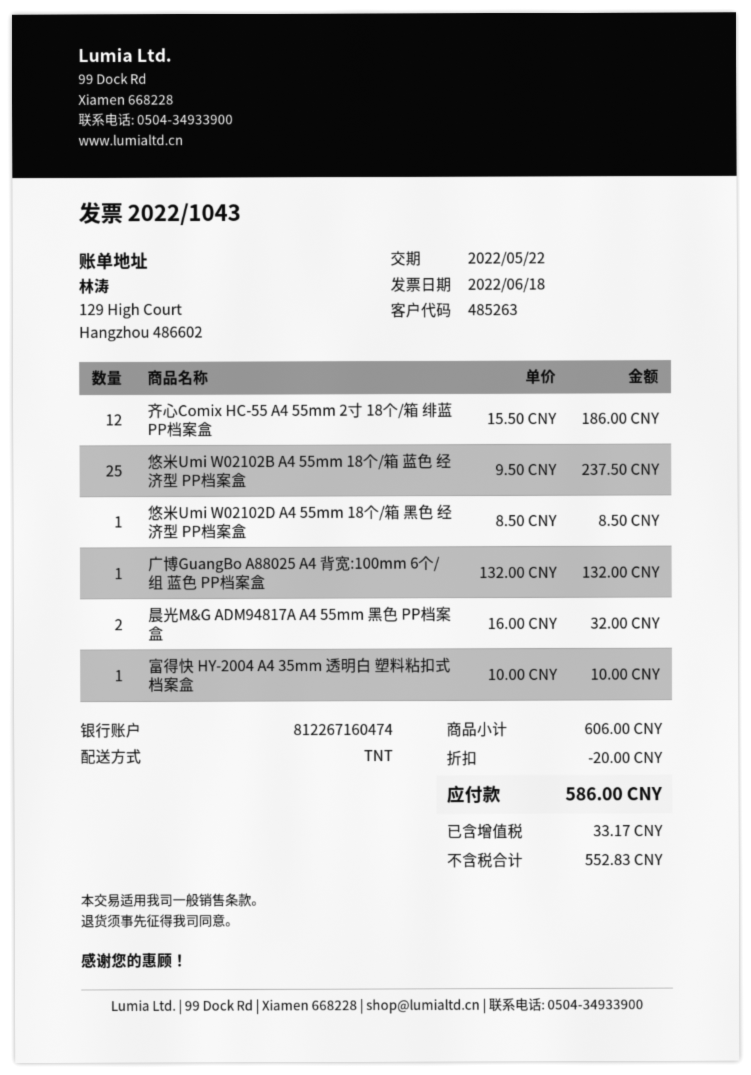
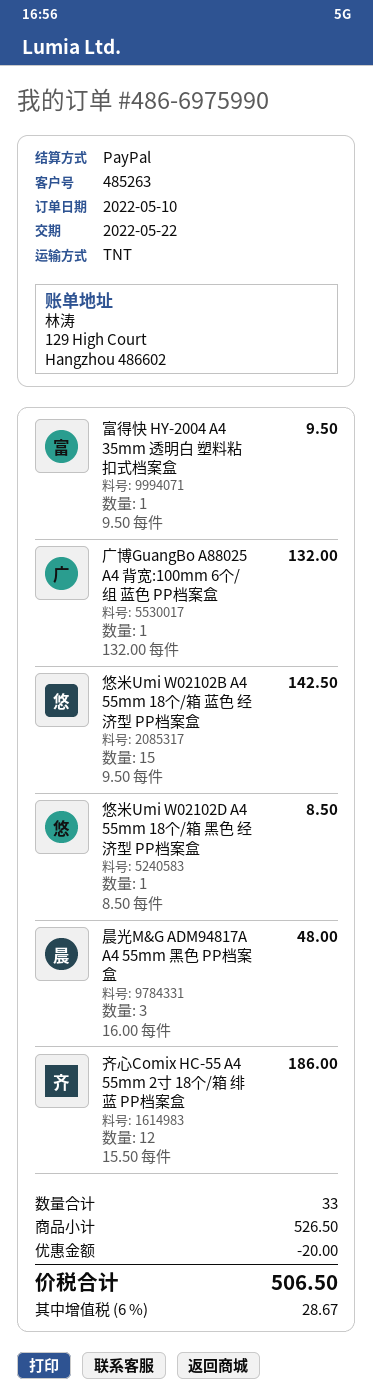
悠米Umi W02102B A4 55mm 18个/箱 蓝色 经济型 PP档案盒: 25 x 9.50 = 237.50 -> 15 x 9.50 = 142.50
晨光M&G ADM94817A A4 55mm 黑色 PP档案盒: 2 x 16.00 = 32.00 -> 3 x 16.00 = 48.00
富得快 HY-2004 A4 35mm 透明白 塑料粘扣式档案盒: 1 x 10.00 = 10.00 -> 1 x 9.50 = 9.50
subtotal: 606.00 -> 526.50
tax: 33.17 -> 28.67
total: 586.00 -> 506.50

